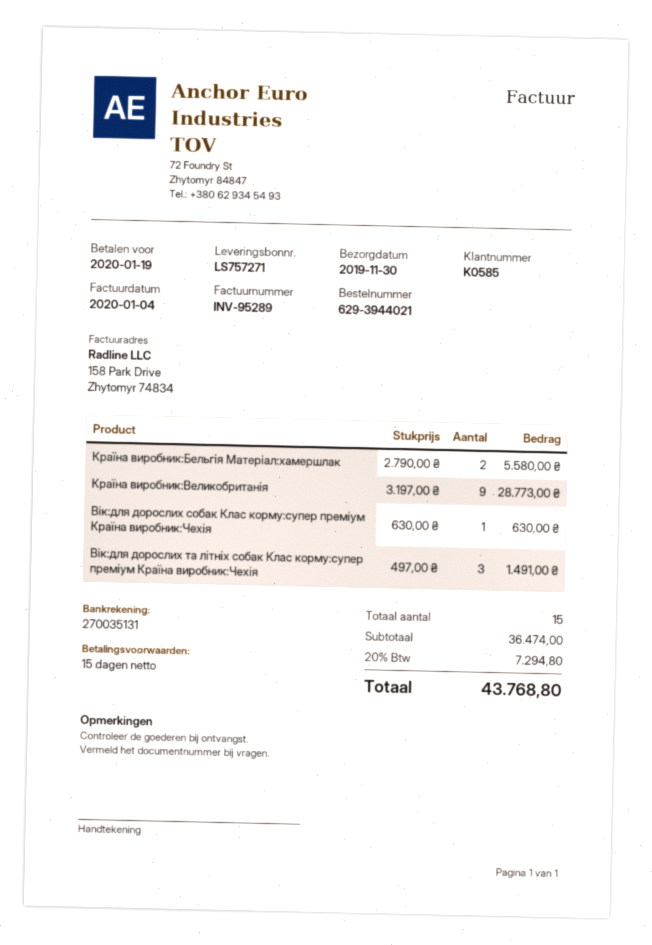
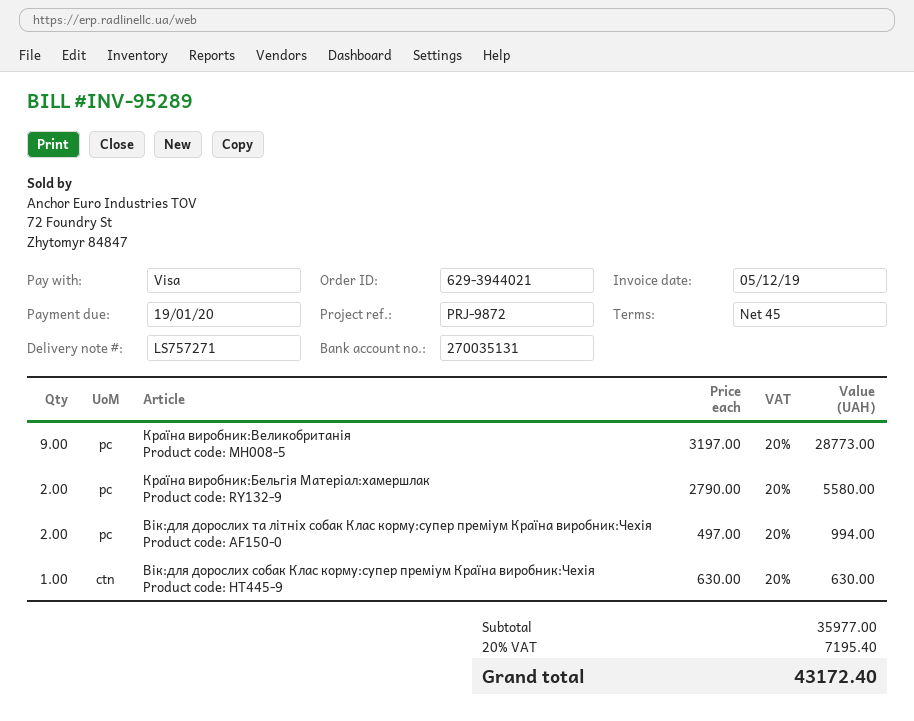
invoice date: 2020-01-04 -> 2019-12-05
payment terms: 15 days -> 45 days
Вік:для дорослих та літніх собак Клас корму:супер преміум Країна виробник:Чехія: 3 x 497.00 = 1491.00 -> 2 x 497.00 = 994.00
subtotal: 36474.00 -> 35977.00
tax: 20% = 7294.80 -> 20% = 7195.40
total: 43768.80 -> 43172.40

